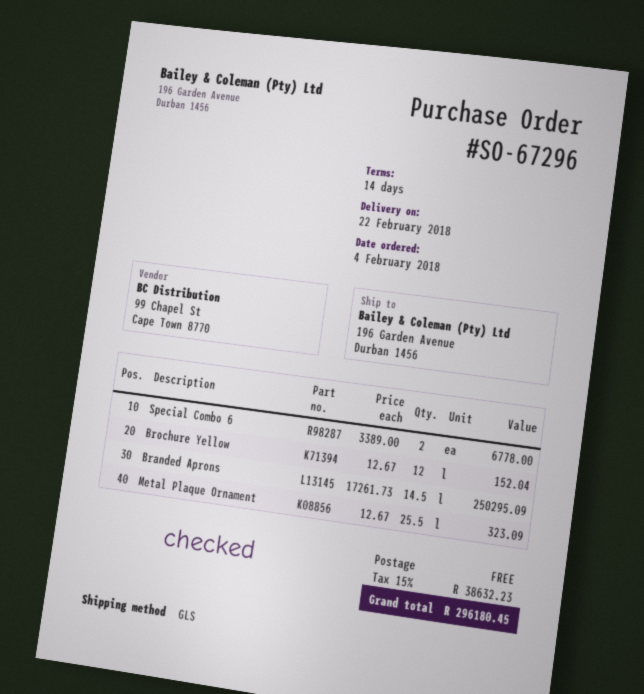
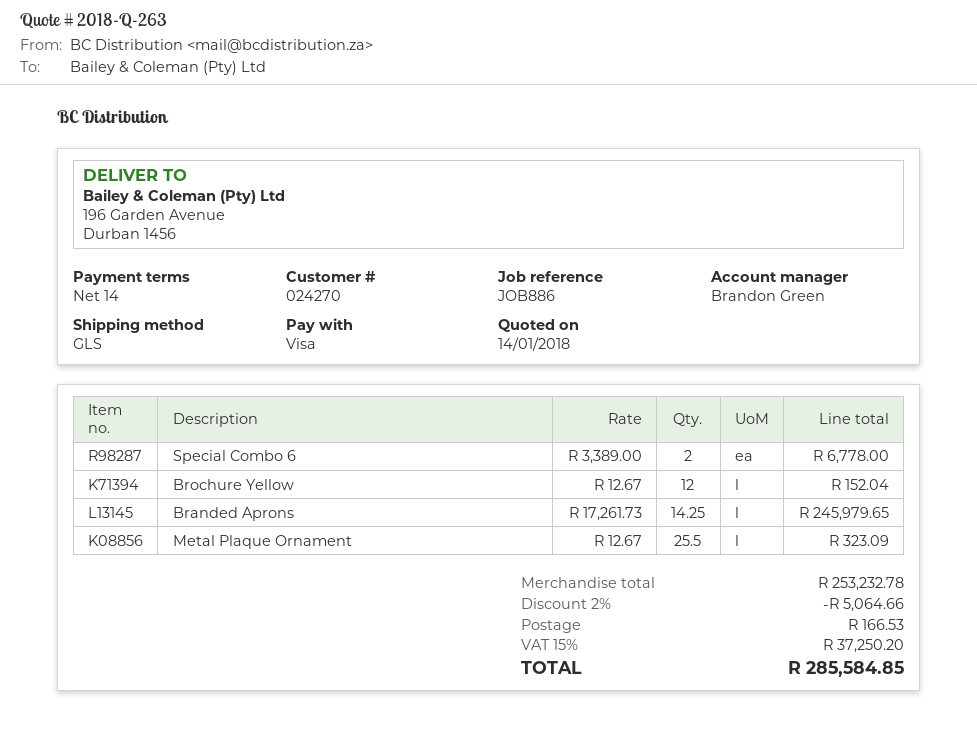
Branded Aprons: 14.5 x 17261.73 = 250295.09 -> 14.25 x 17261.73 = 245979.65
discount: none -> 2% = 5064.66
shipping: 0.00 -> 166.53
tax: 15% = 38632.23 -> 15% = 37250.20
total: 296180.45 -> 285584.85

